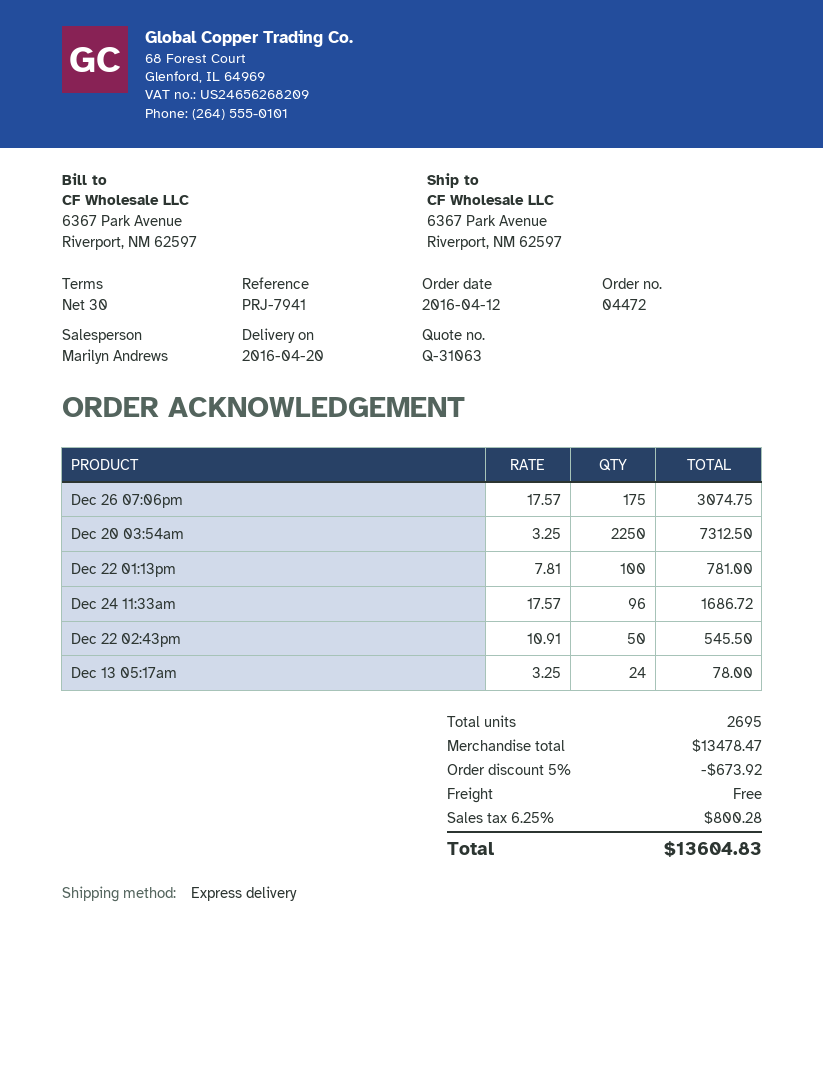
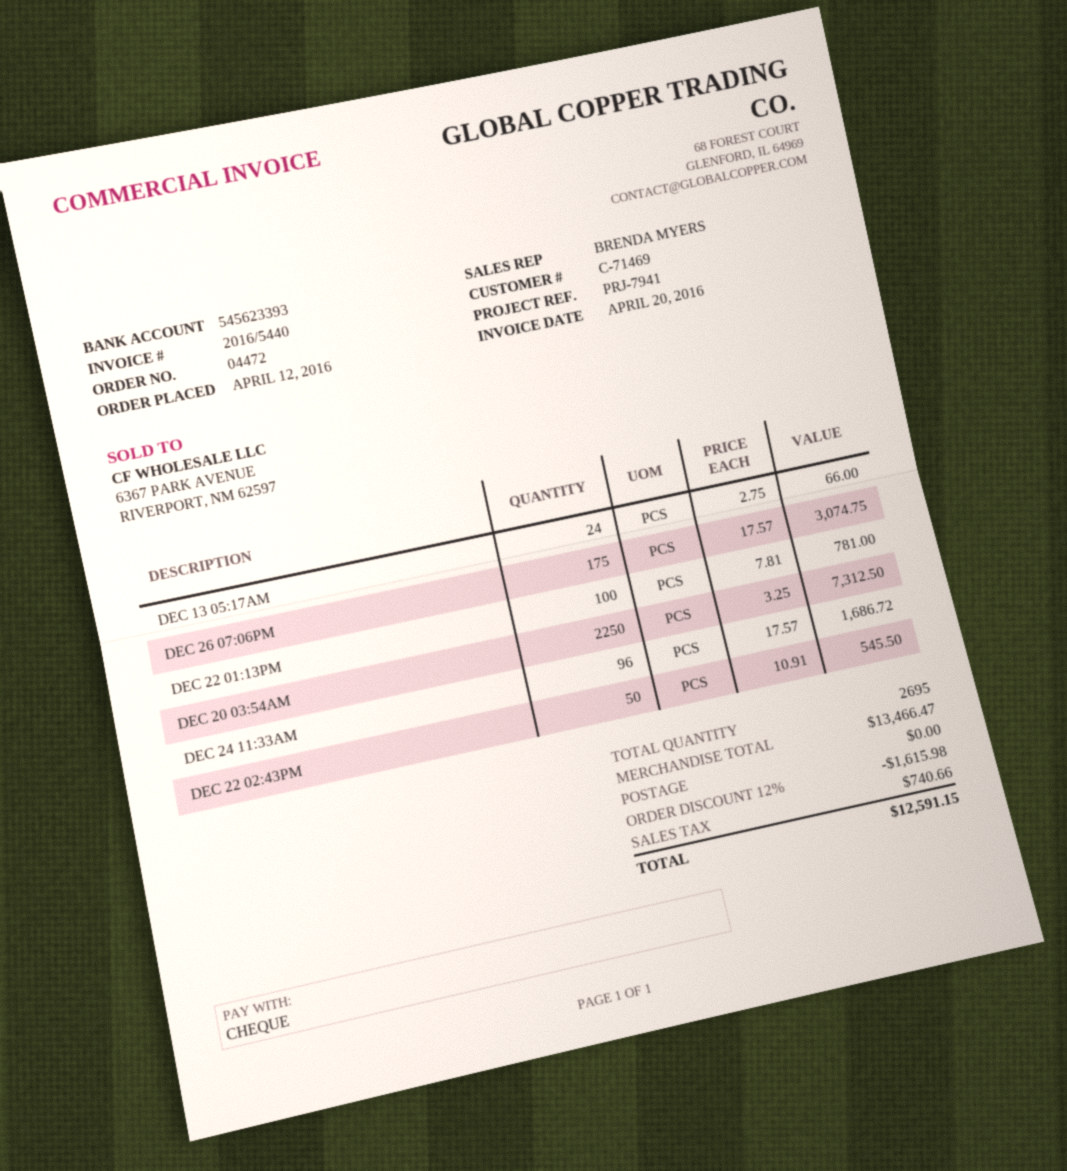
sales rep: Marilyn Andrews -> BRENDA MYERS
Dec 13 05:17am: 24 x 3.25 = 78.00 -> 24 x 2.75 = 66.00
subtotal: 13478.47 -> 13466.47
discount: 5% = 673.92 -> 12% = 1615.98
tax: 800.28 -> 740.66
total: 13604.83 -> 12591.15

